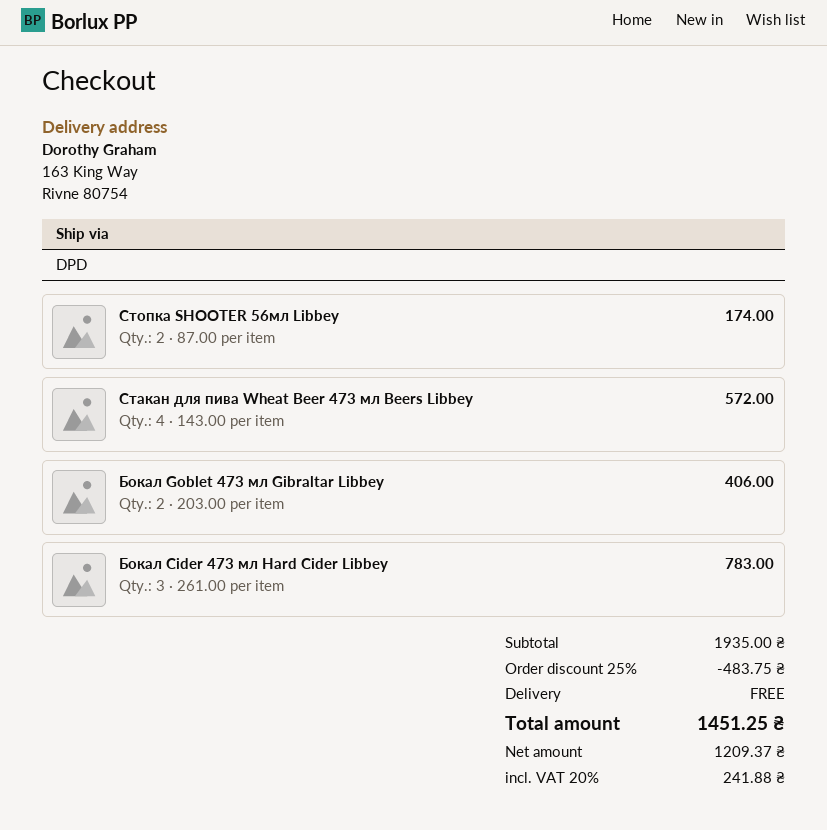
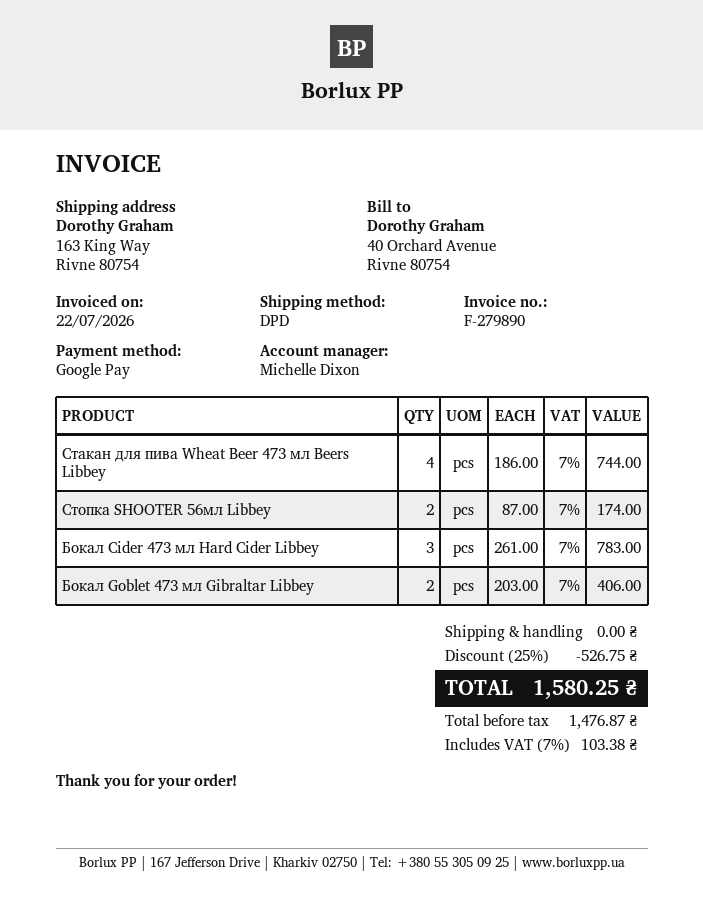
Стакан для пива Wheat Beer 473 мл Beers Libbey: 4 x 143.00 = 572.00 -> 4 x 186.00 = 744.00
discount: 25% = 483.75 -> 25% = 526.75
net: 1209.37 -> 1476.87
tax: 20% = 241.88 -> 7% = 103.38
total: 1451.25 -> 1580.25

